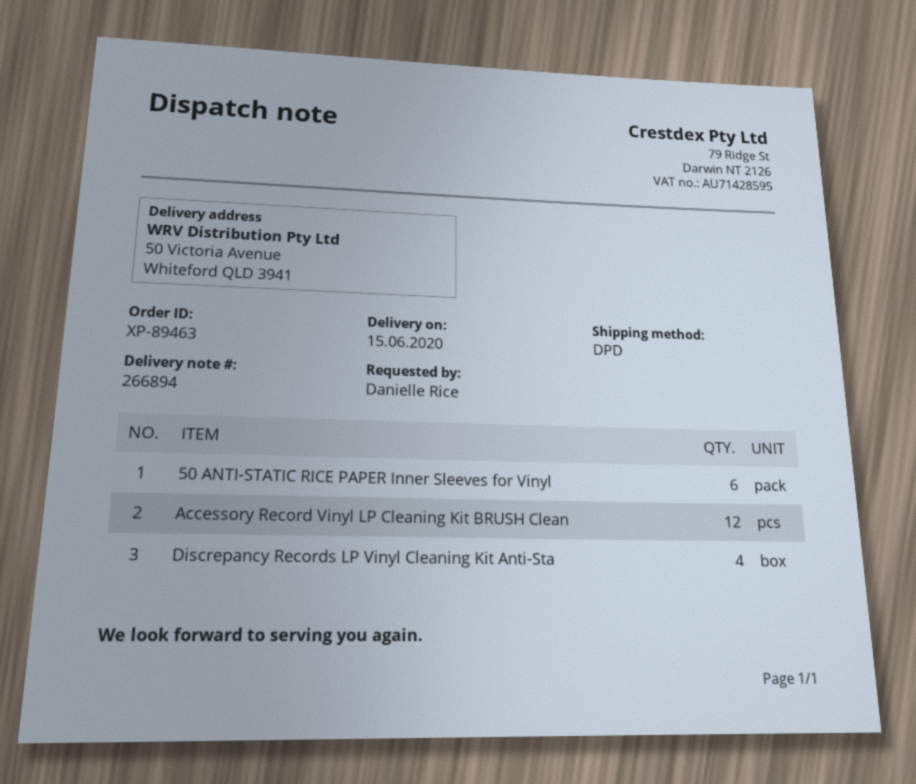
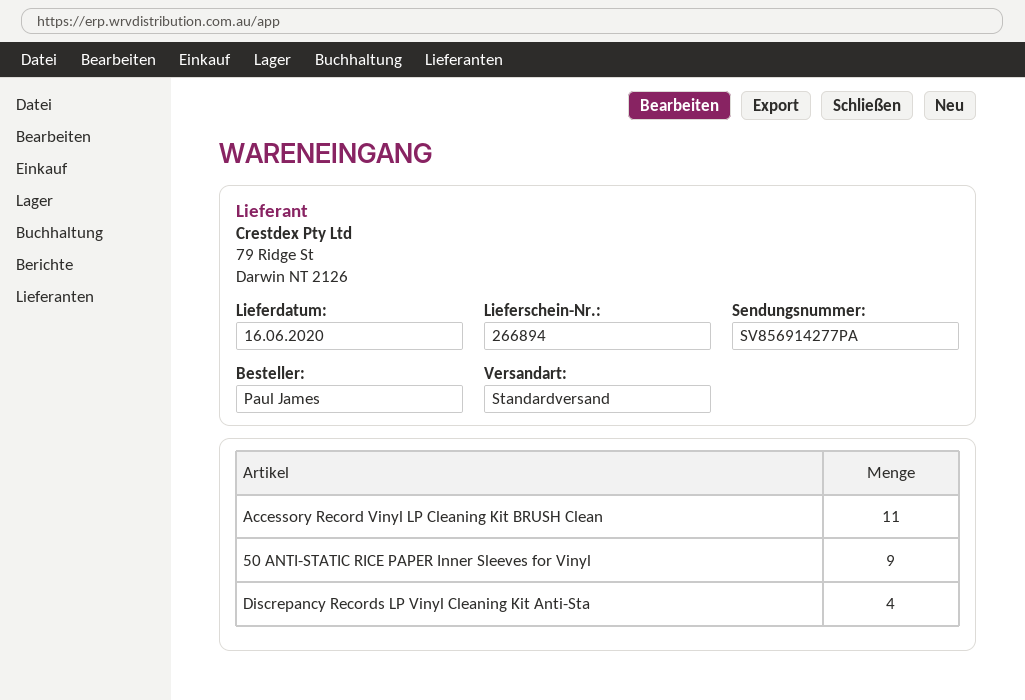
delivery date: 2020-06-15 -> 2020-06-16
ordered by: Danielle Rice -> Paul James
shipping method: DPD -> standard
50 ANTI-STATIC RICE PAPER Inner Sleeves for Vinyl: 6 -> 9
Accessory Record Vinyl LP Cleaning Kit BRUSH Clean: 12 -> 11

